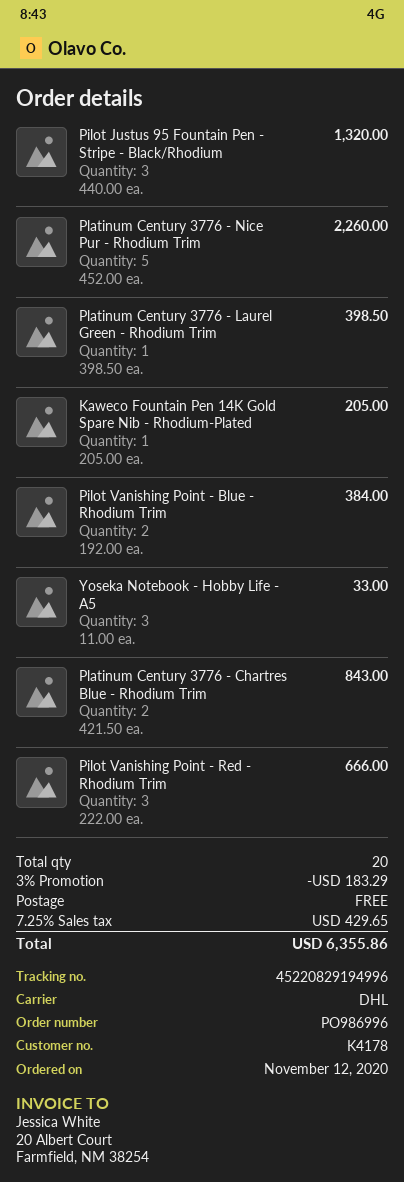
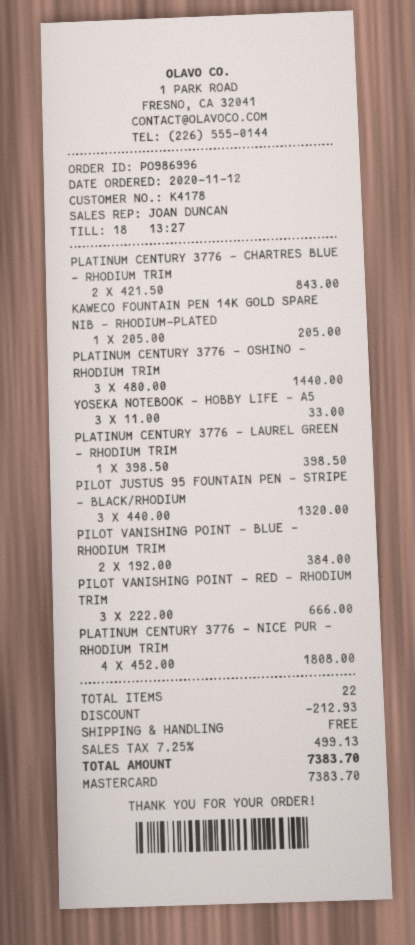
Platinum Century 3776 - Nice Pur - Rhodium Trim: 5 x 452.00 = 2260.00 -> 4 x 452.00 = 1808.00
PLATINUM CENTURY 3776 - OSHINO - RHODIUM TRIM: none -> 3 x 480.00 = 1440.00
total quantity: 20 -> 22
discount: 183.29 -> 212.93
tax: 7.25% = 429.65 -> 7.25% = 499.13
total: 6355.86 -> 7383.70

